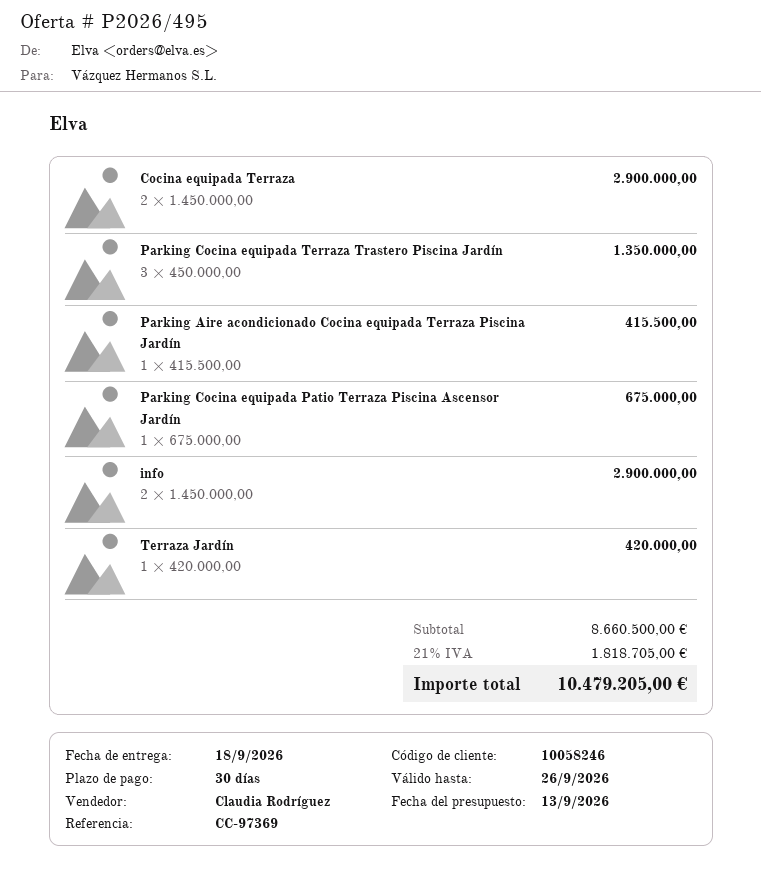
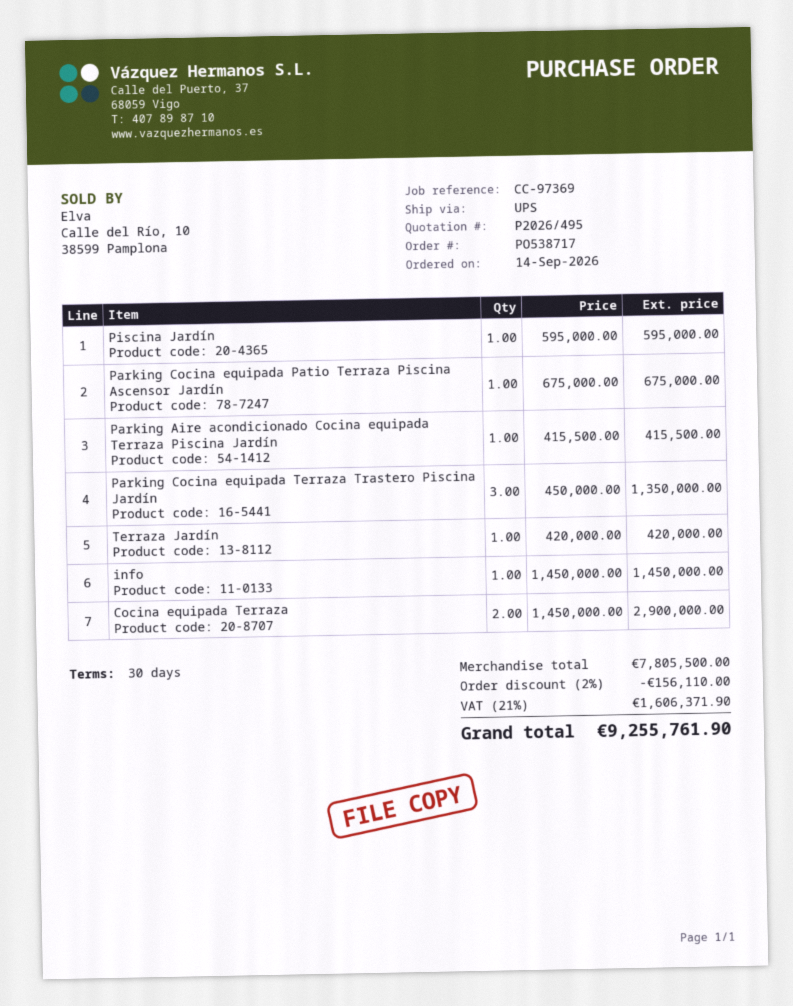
info: 2 x 1450000.00 = 2900000.00 -> 1 x 1450000.00 = 1450000.00
Piscina Jardín: none -> 1 x 595000.00 = 595000.00
subtotal: 8660500.00 -> 7805500.00
discount: none -> 2% = 156110.00
tax: 21% = 1818705.00 -> 21% = 1606371.90
total: 10479205.00 -> 9255761.90

